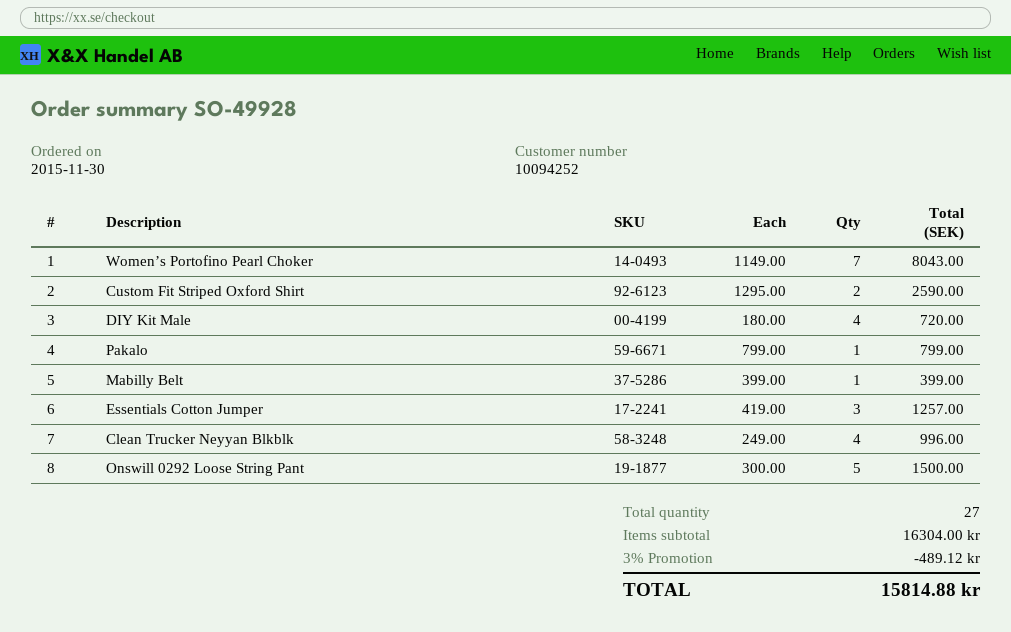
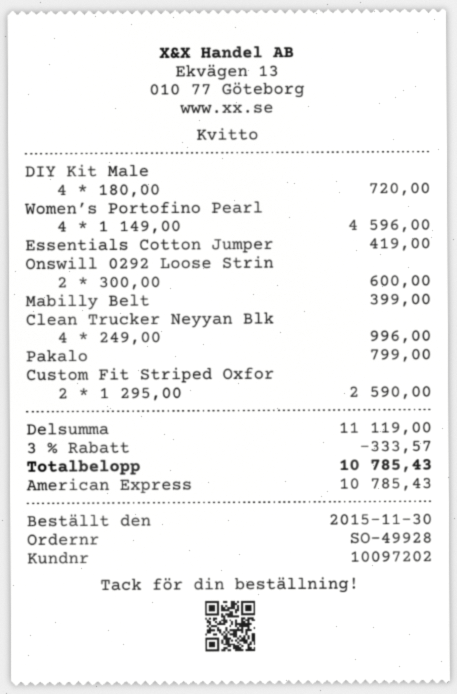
customer number: 10094252 -> 10097202
Women’s Portofino Pearl Choker: 7 x 1149.00 = 8043.00 -> 4 x 1149.00 = 4596.00
Essentials Cotton Jumper: 3 x 419.00 = 1257.00 -> 1 x 419.00 = 419.00
Onswill 0292 Loose String Pant: 5 x 300.00 = 1500.00 -> 2 x 300.00 = 600.00
subtotal: 16304.00 -> 11119.00
discount: 3% = 489.12 -> 3% = 333.57
total: 15814.88 -> 10785.43

